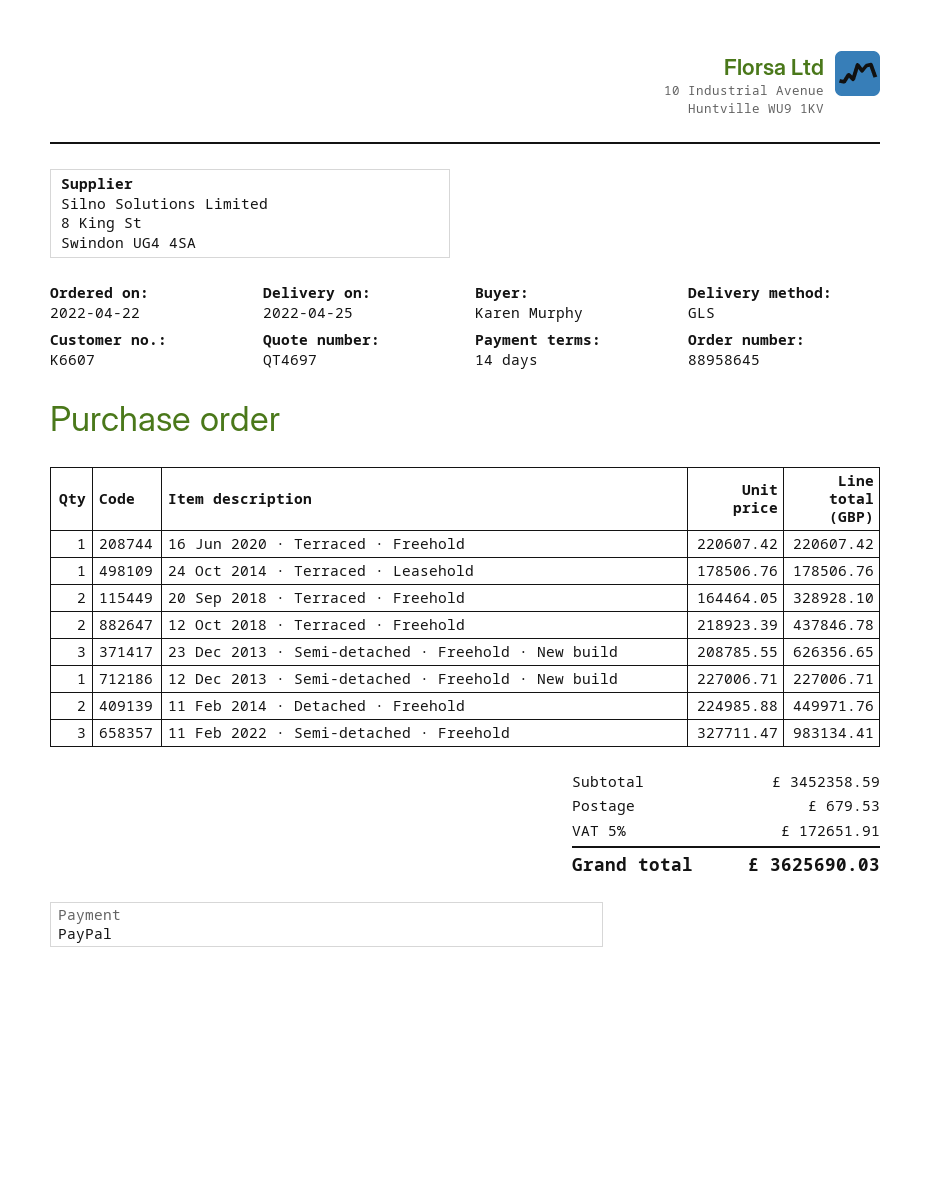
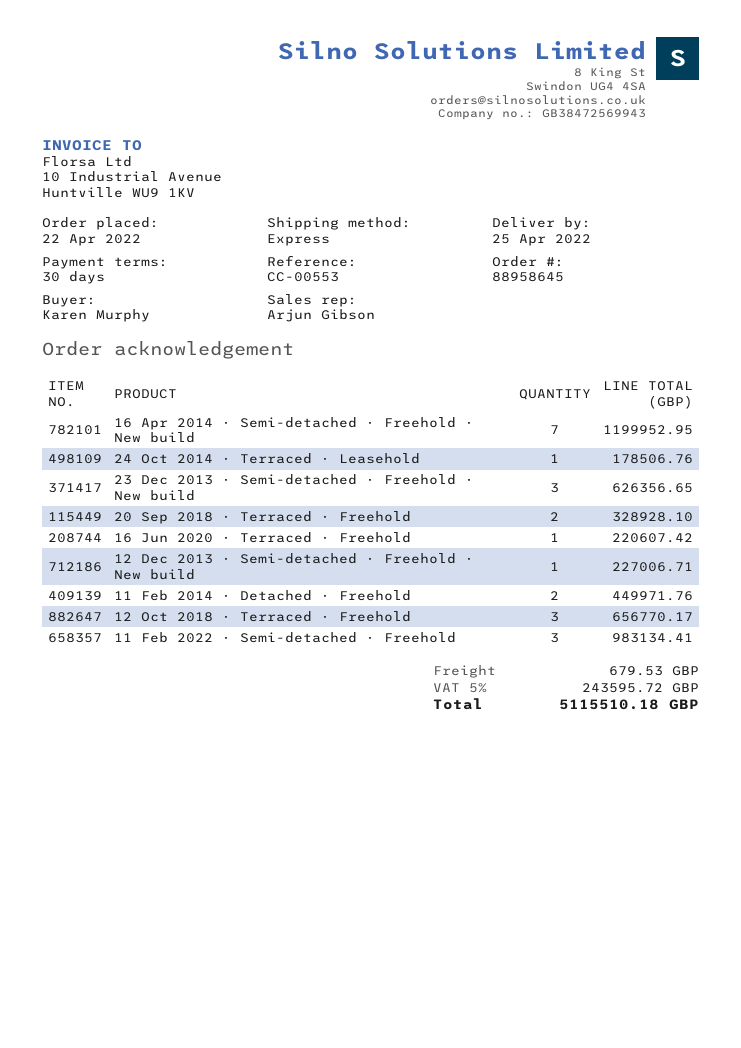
payment terms: 14 days -> 30 days
shipping method: GLS -> express
12 Oct 2018 · Terraced · Freehold: 2 for 437846.78 -> 3 for 656770.17
16 Apr 2014 · Semi-detached · Freehold · New build: none -> 7 for 1199952.95
tax: 5% = 172651.91 -> 5% = 243595.72
total: 3625690.03 -> 5115510.18

